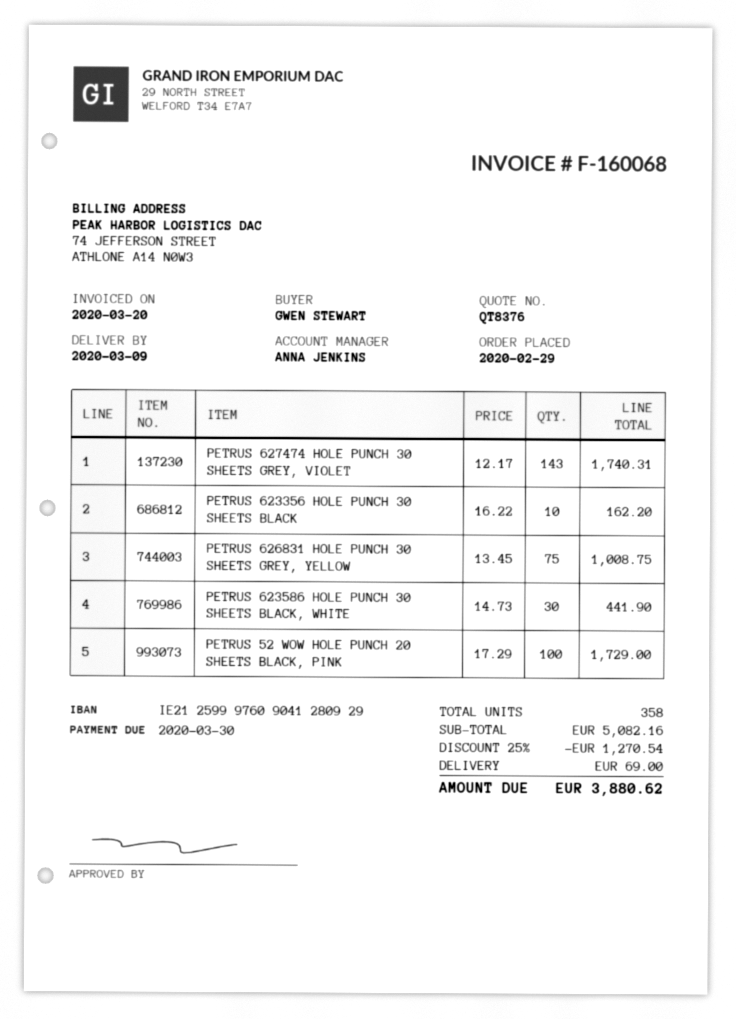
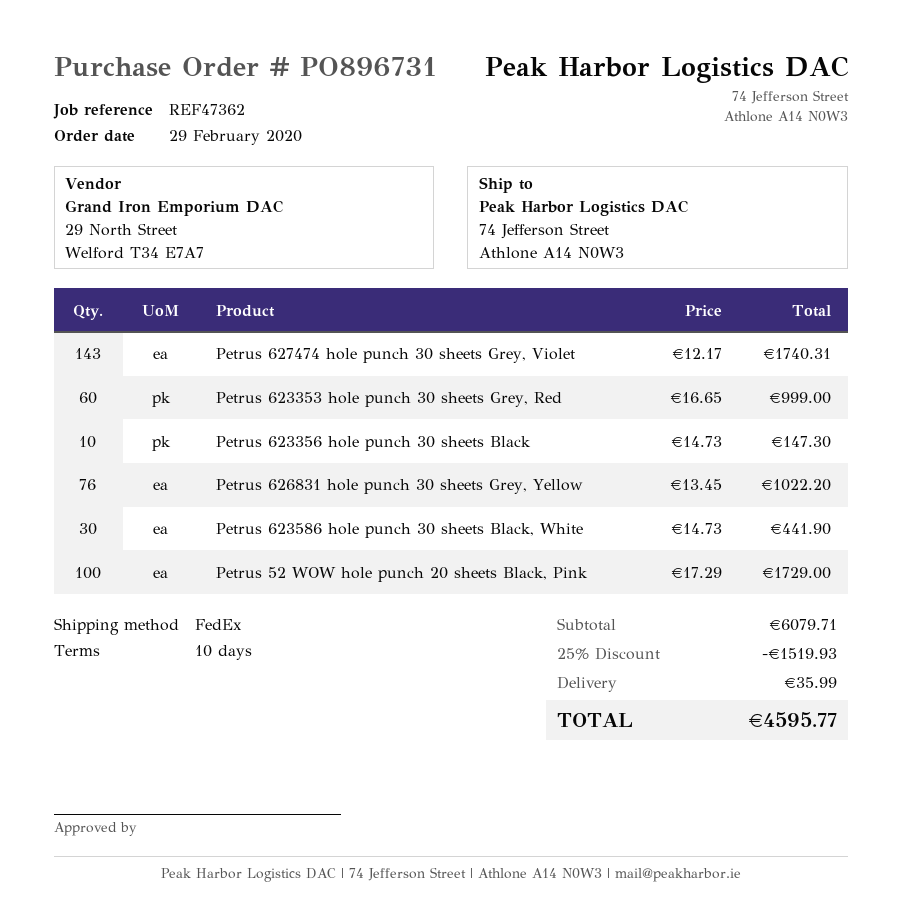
PETRUS 623356 HOLE PUNCH 30 SHEETS BLACK: 10 x 16.22 = 162.20 -> 10 x 14.73 = 147.30
PETRUS 626831 HOLE PUNCH 30 SHEETS GREY, YELLOW: 75 x 13.45 = 1008.75 -> 76 x 13.45 = 1022.20
Petrus 623353 hole punch 30 sheets Grey, Red: none -> 60 x 16.65 = 999.00
subtotal: 5082.16 -> 6079.71
discount: 25% = 1270.54 -> 25% = 1519.93
shipping: 69.00 -> 35.99
total: 3880.62 -> 4595.77

